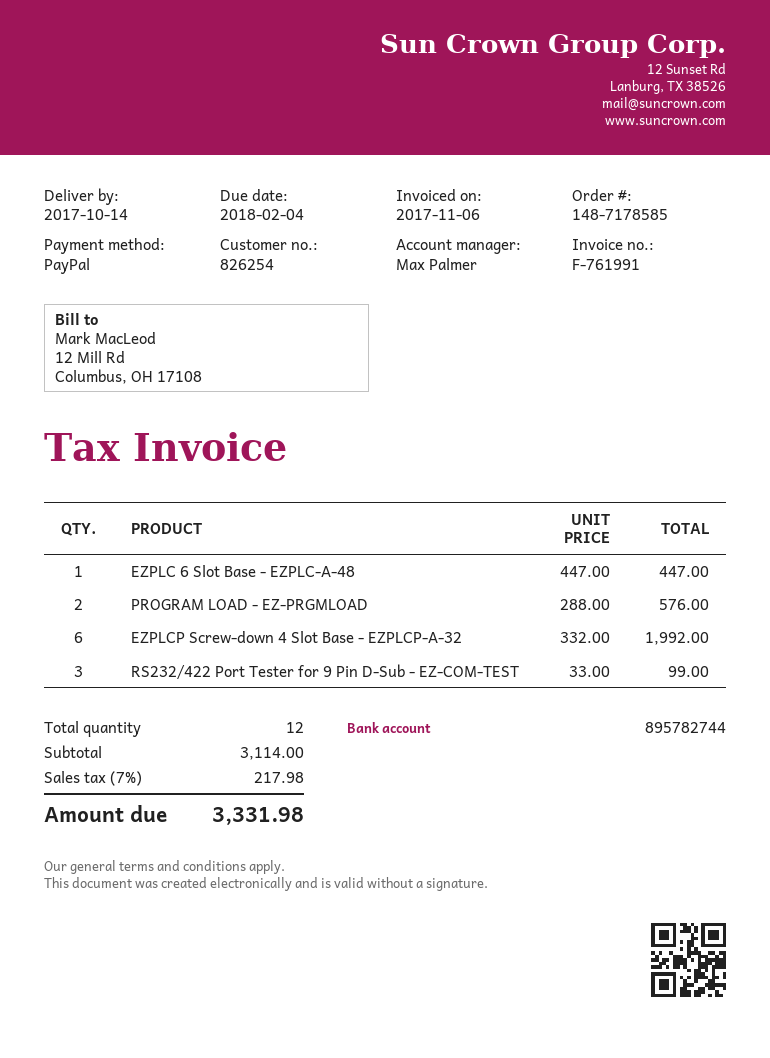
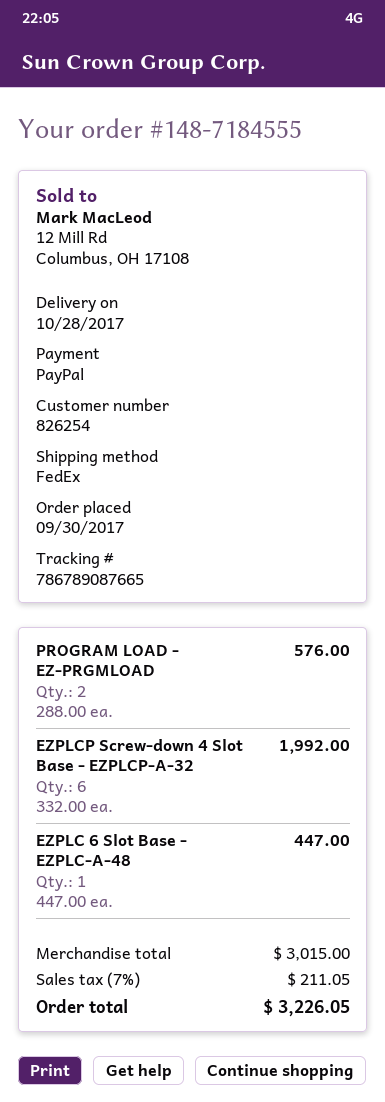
order number: 148-7178585 -> 148-7184555
delivery date: 2017-10-14 -> 2017-10-28
RS232/422 Port Tester for 9 Pin D-Sub - EZ-COM-TEST: 3 x 33.00 = 99.00 -> none
subtotal: 3114.00 -> 3015.00
tax: 7% = 217.98 -> 7% = 211.05
total: 3331.98 -> 3226.05

